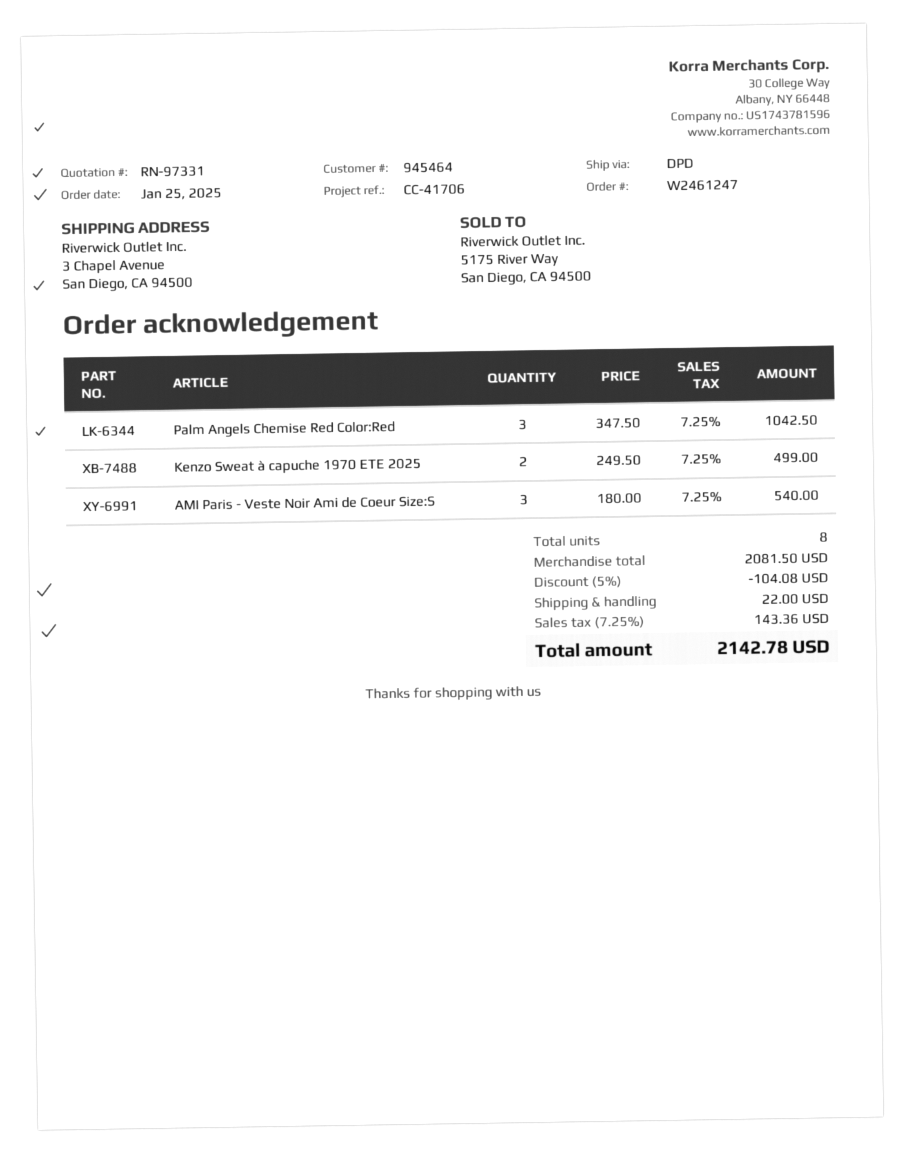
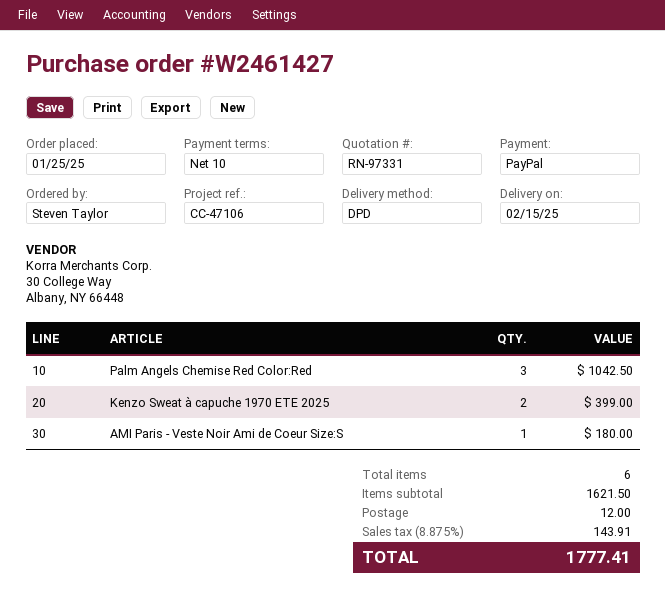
order number: W2461247 -> W2461427
reference: CC-41706 -> CC-47106
Kenzo Sweat à capuche 1970 ETE 2025: 2 for 499.00 -> 2 for 399.00
AMI Paris - Veste Noir Ami de Coeur Size:S: 3 for 540.00 -> 1 for 180.00
total quantity: 8 -> 6
subtotal: 2081.50 -> 1621.50
discount: 5% = 104.08 -> none
shipping: 22.00 -> 12.00
tax: 7.25% = 143.36 -> 8.875% = 143.91
total: 2142.78 -> 1777.41

